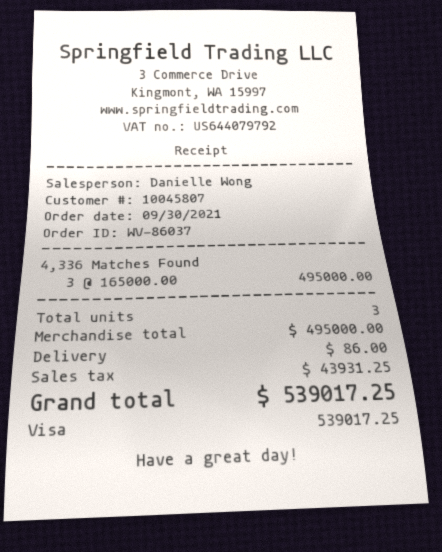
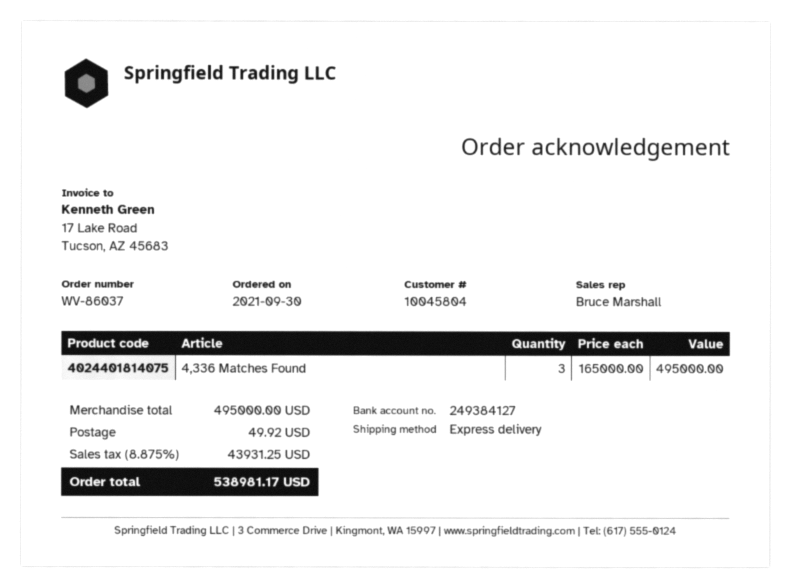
customer number: 10045807 -> 10045804
sales rep: Danielle Wong -> Bruce Marshall
shipping: 86.00 -> 49.92
total: 539017.25 -> 538981.17

